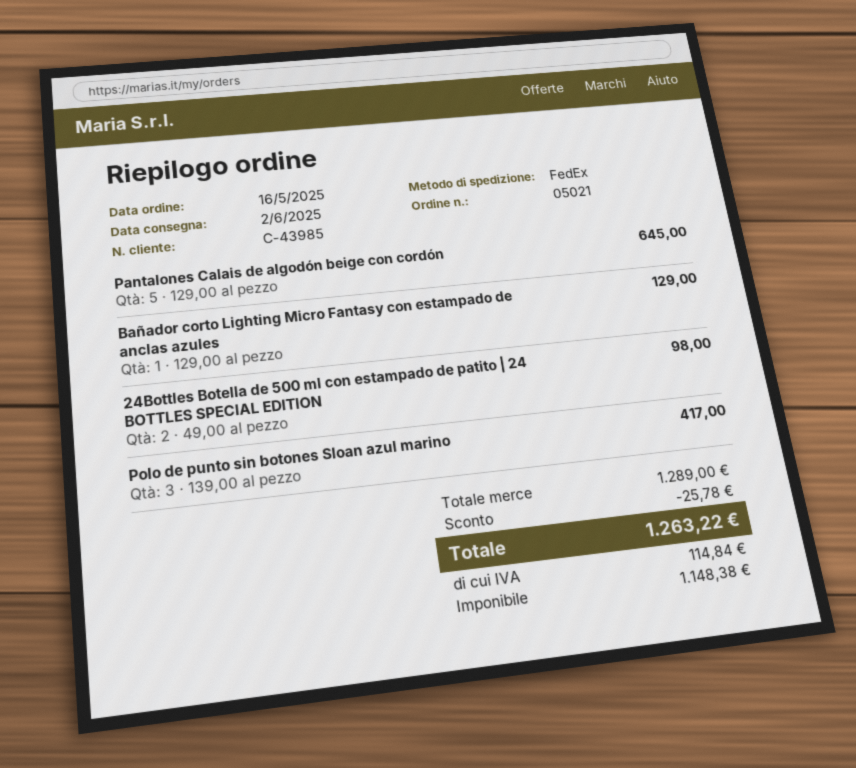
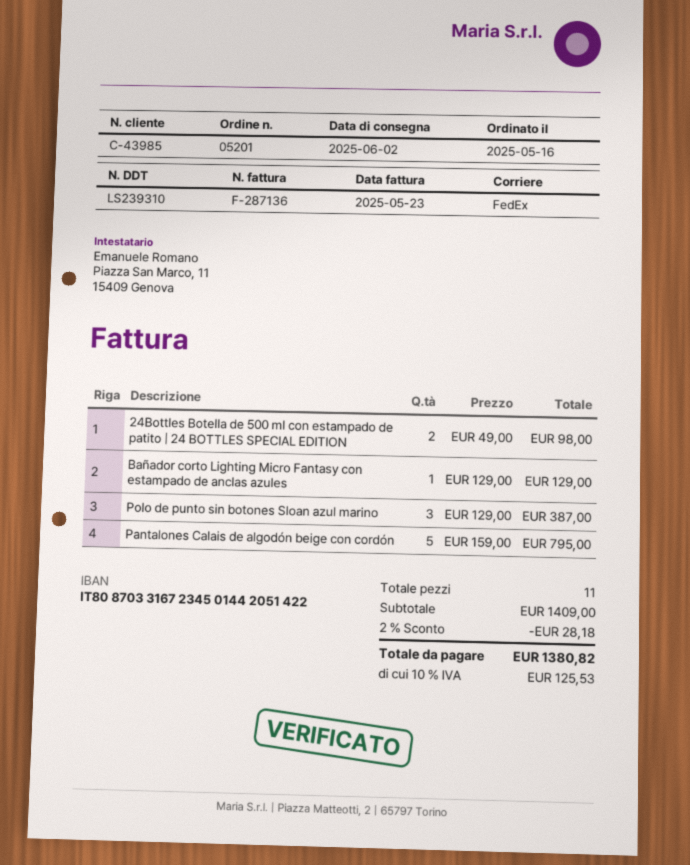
order number: 05021 -> 05201
Pantalones Calais de algodón beige con cordón: 5 x 129.00 = 645.00 -> 5 x 159.00 = 795.00
Polo de punto sin botones Sloan azul marino: 3 x 139.00 = 417.00 -> 3 x 129.00 = 387.00
subtotal: 1289.00 -> 1409.00
discount: 25.78 -> 28.18
tax: 114.84 -> 125.53
total: 1263.22 -> 1380.82

